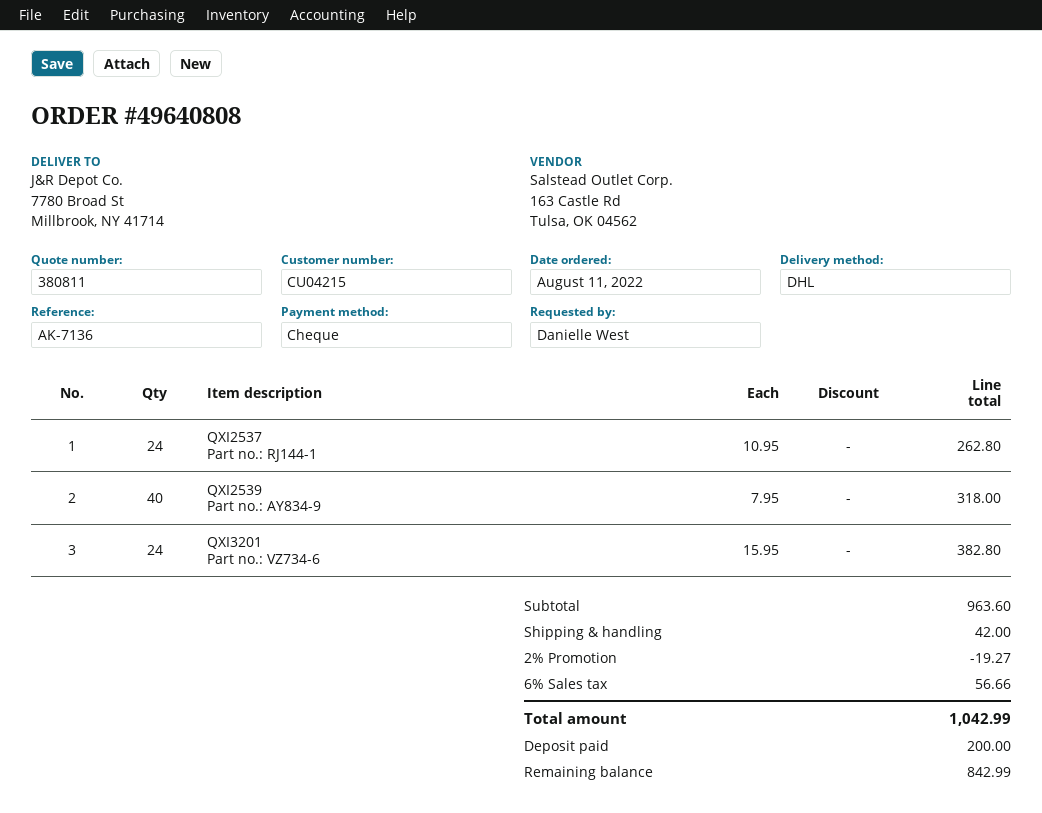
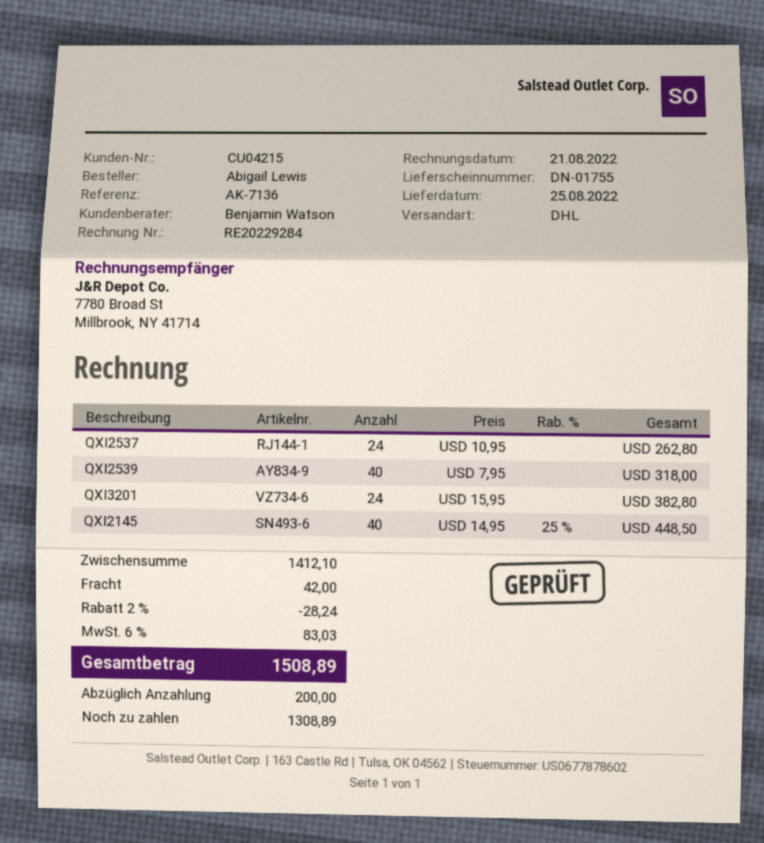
ordered by: Danielle West -> Abigail Lewis
QXI2145: none -> 40 x 14.95 - 25% = 448.50
subtotal: 963.60 -> 1412.10
discount: 2% = 19.27 -> 2% = 28.24
tax: 6% = 56.66 -> 6% = 83.03
total: 1042.99 -> 1508.89
balance: 842.99 -> 1308.89

